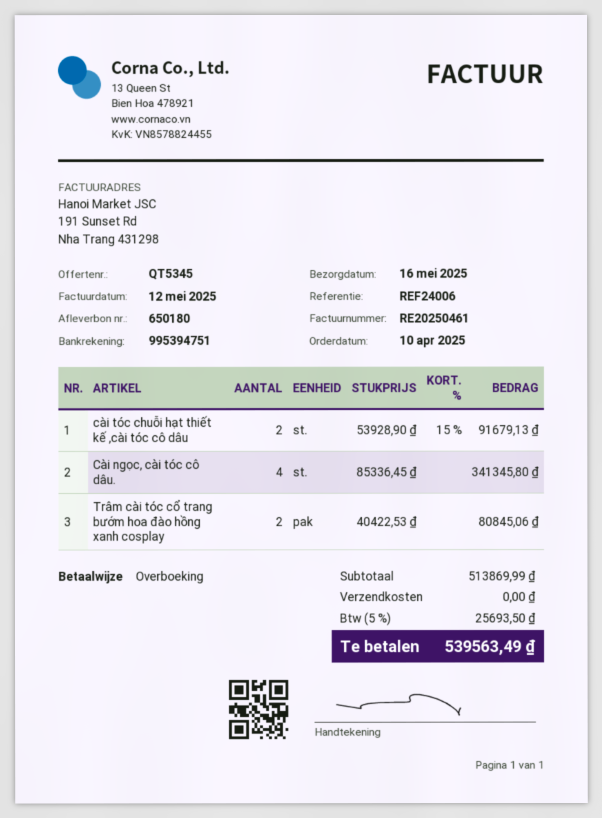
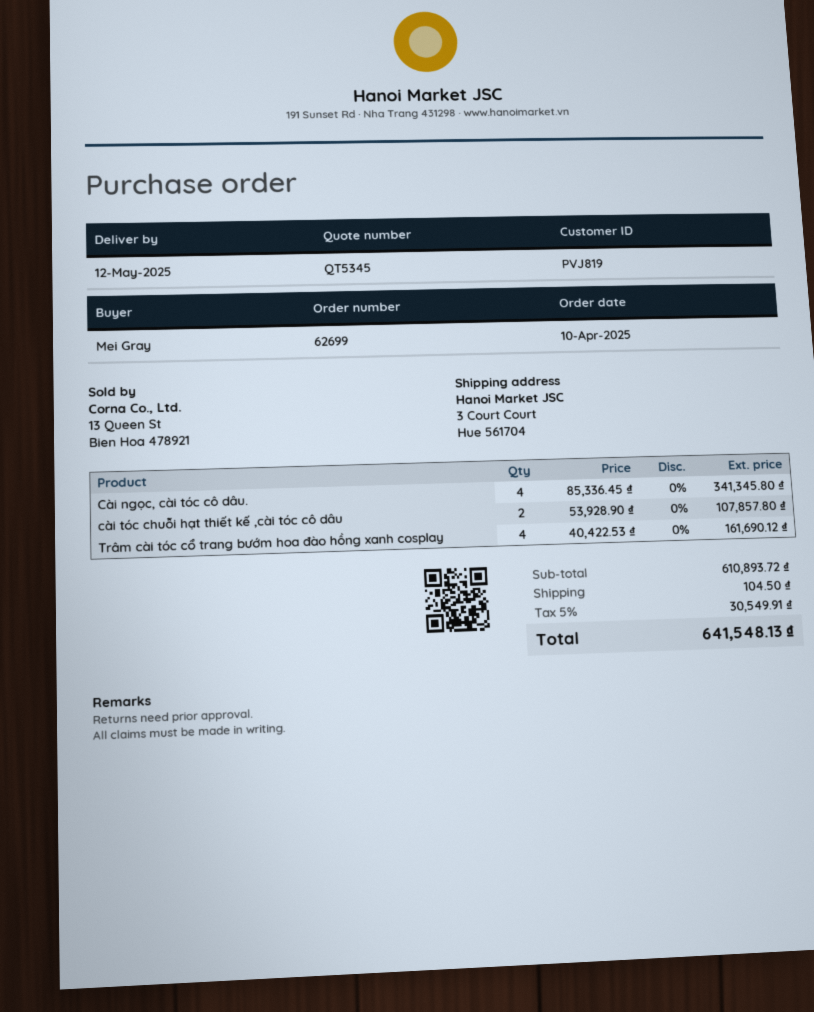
delivery date: 2025-05-16 -> 2025-05-12
cài tóc chuỗi hạt thiết kế ,cài tóc cô dâu: 2 x 53928.90 - 15% = 91679.13 -> 2 x 53928.90 = 107857.80
Trâm cài tóc cổ trang bướm hoa đào hồng xanh cosplay: 2 x 40422.53 = 80845.06 -> 4 x 40422.53 = 161690.12
subtotal: 513869.99 -> 610893.72
shipping: 0.00 -> 104.50
tax: 5% = 25693.50 -> 5% = 30549.91
total: 539563.49 -> 641548.13

